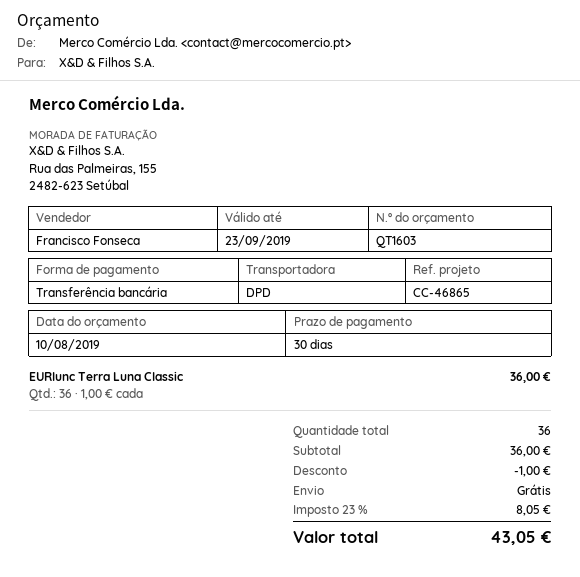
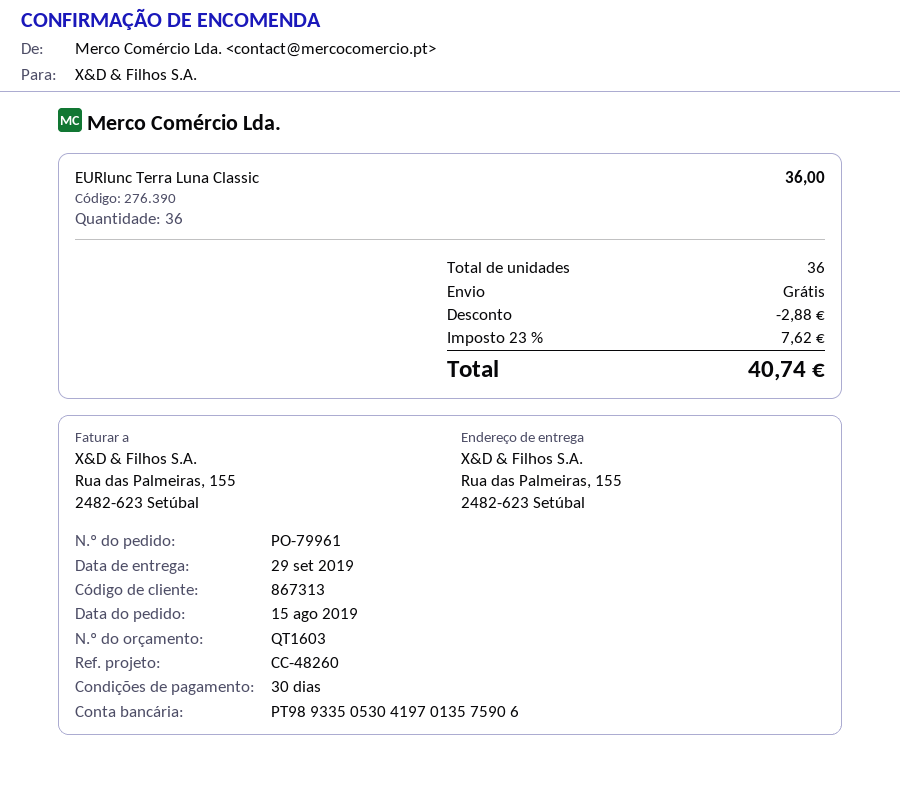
reference: CC-46865 -> CC-48260
discount: 1.00 -> 2.88
tax: 23% = 8.05 -> 23% = 7.62
total: 43.05 -> 40.74

